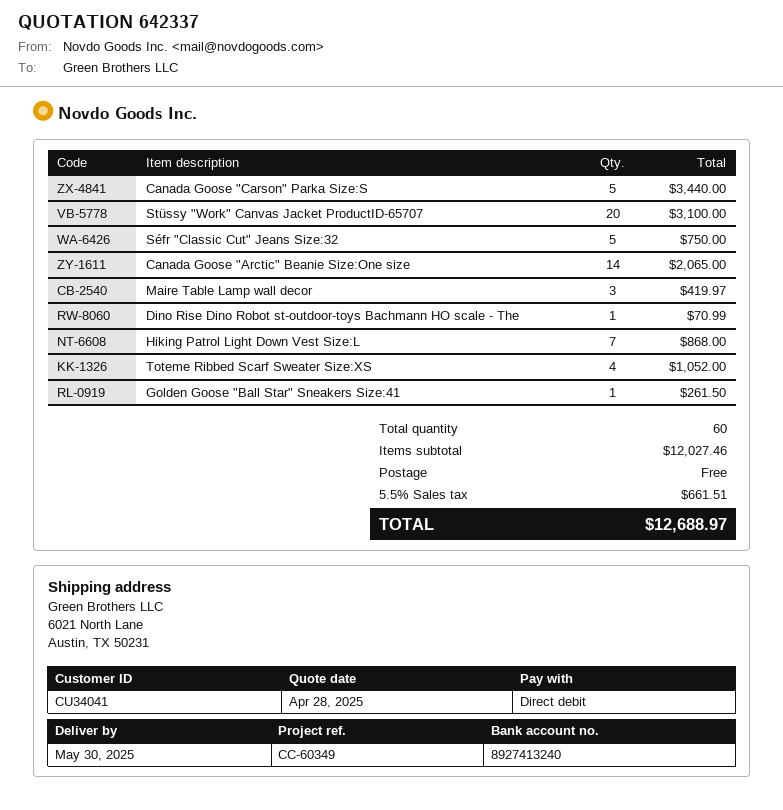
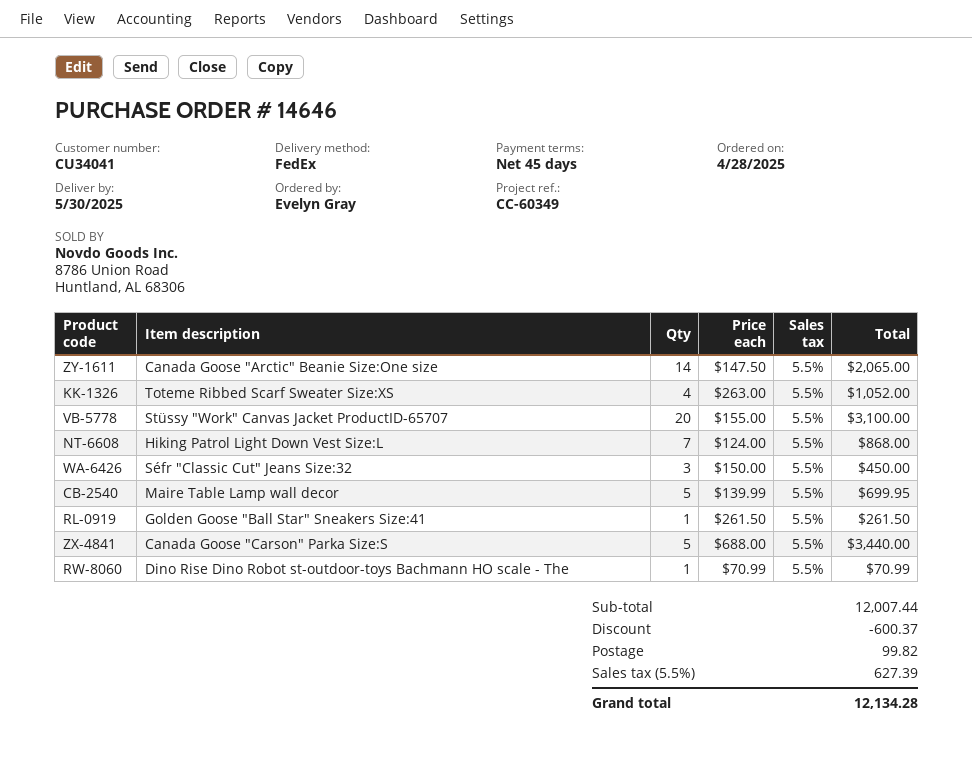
Séfr "Classic Cut" Jeans Size:32: 5 for 750.00 -> 3 for 450.00
Maire Table Lamp wall decor: 3 for 419.97 -> 5 for 699.95
subtotal: 12027.46 -> 12007.44
discount: none -> 600.37
shipping: 0.00 -> 99.82
tax: 5.5% = 661.51 -> 5.5% = 627.39
total: 12688.97 -> 12134.28

